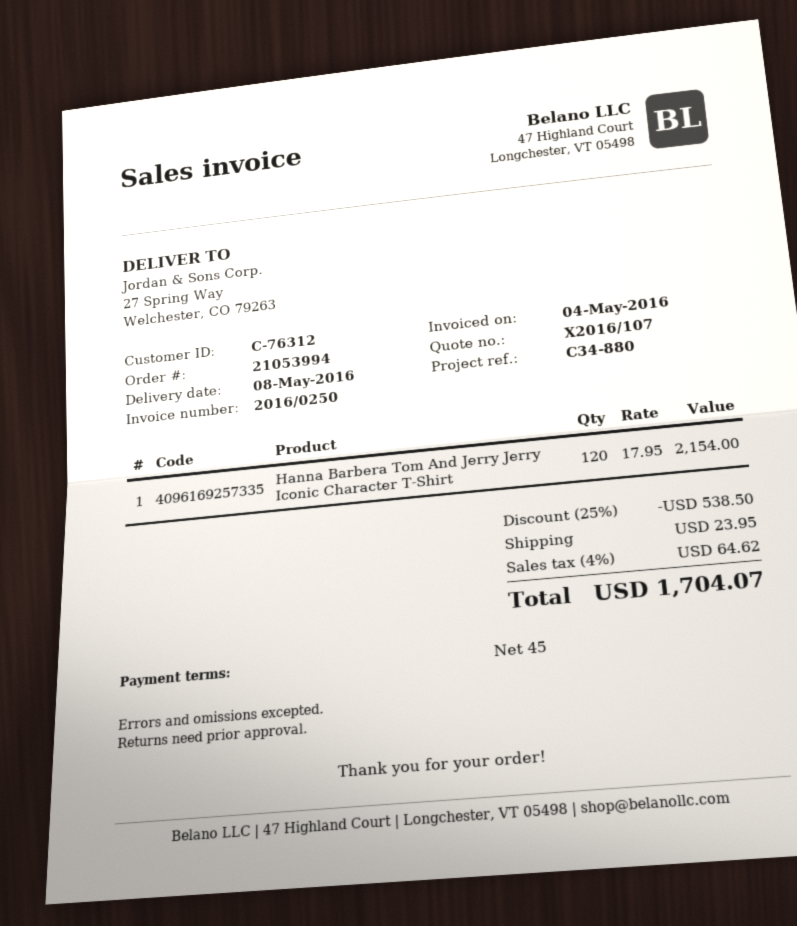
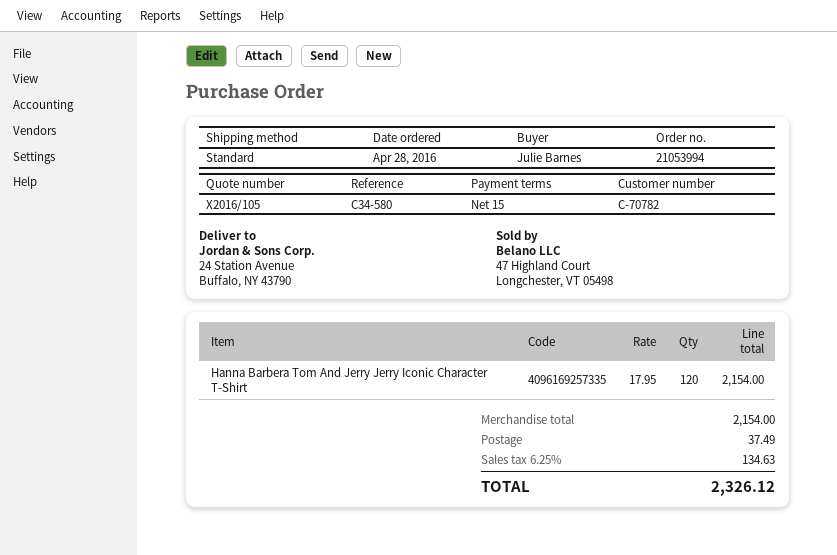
quote number: X2016/107 -> X2016/105
payment terms: 45 days -> 15 days
customer number: C-76312 -> C-70782
reference: C34-880 -> C34-580
ship to: 27 Spring Way, Welchester, CO 79263 -> 24 Station Avenue, Buffalo, NY 43790
discount: 25% = 538.50 -> none
shipping: 23.95 -> 37.49
tax: 4% = 64.62 -> 6.25% = 134.63
total: 1704.07 -> 2326.12

